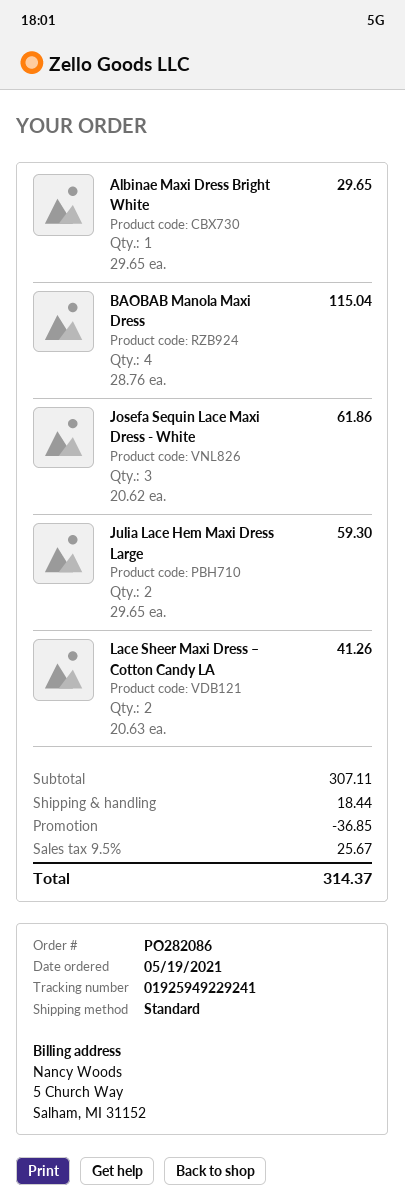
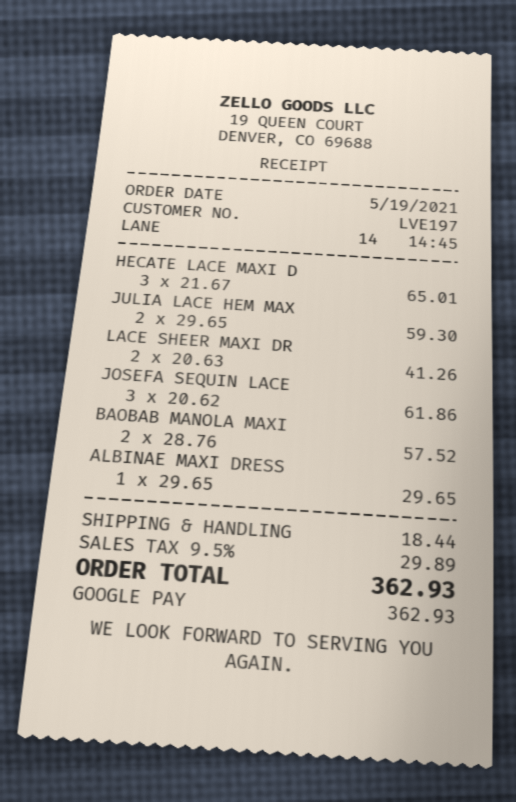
BAOBAB Manola Maxi Dress: 4 x 28.76 = 115.04 -> 2 x 28.76 = 57.52
HECATE LACE MAXI D: none -> 3 x 21.67 = 65.01
discount: 36.85 -> none
tax: 9.5% = 25.67 -> 9.5% = 29.89
total: 314.37 -> 362.93

